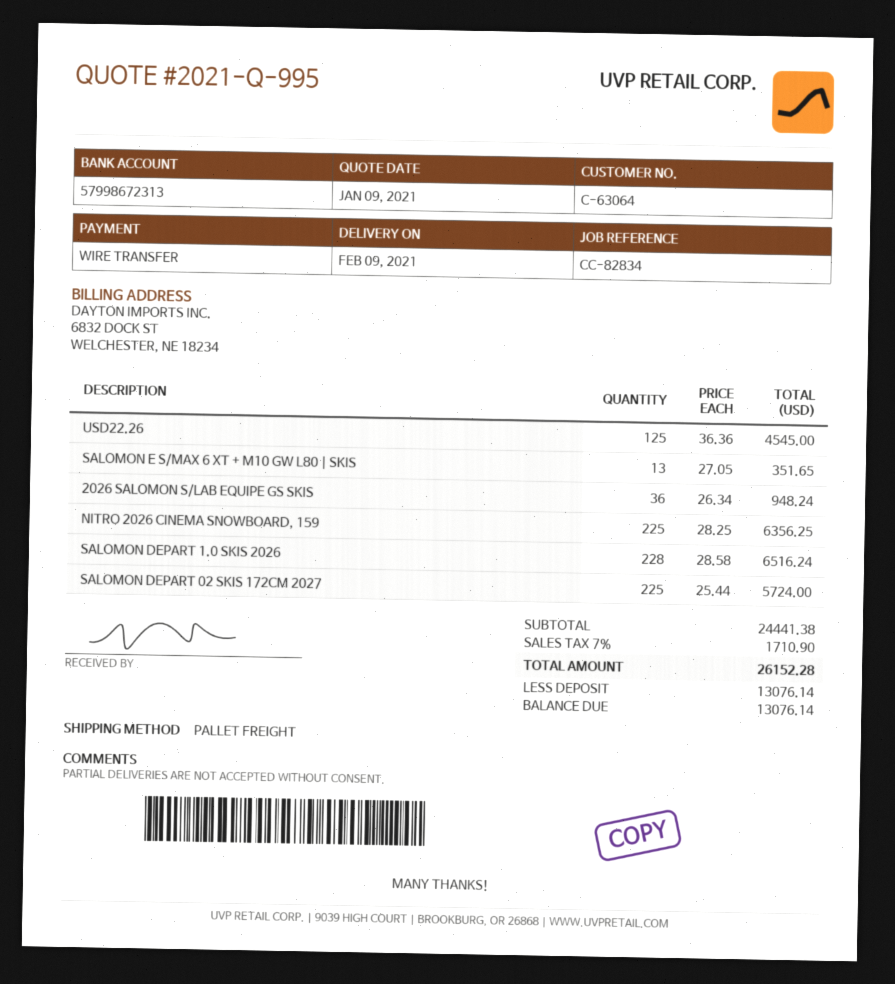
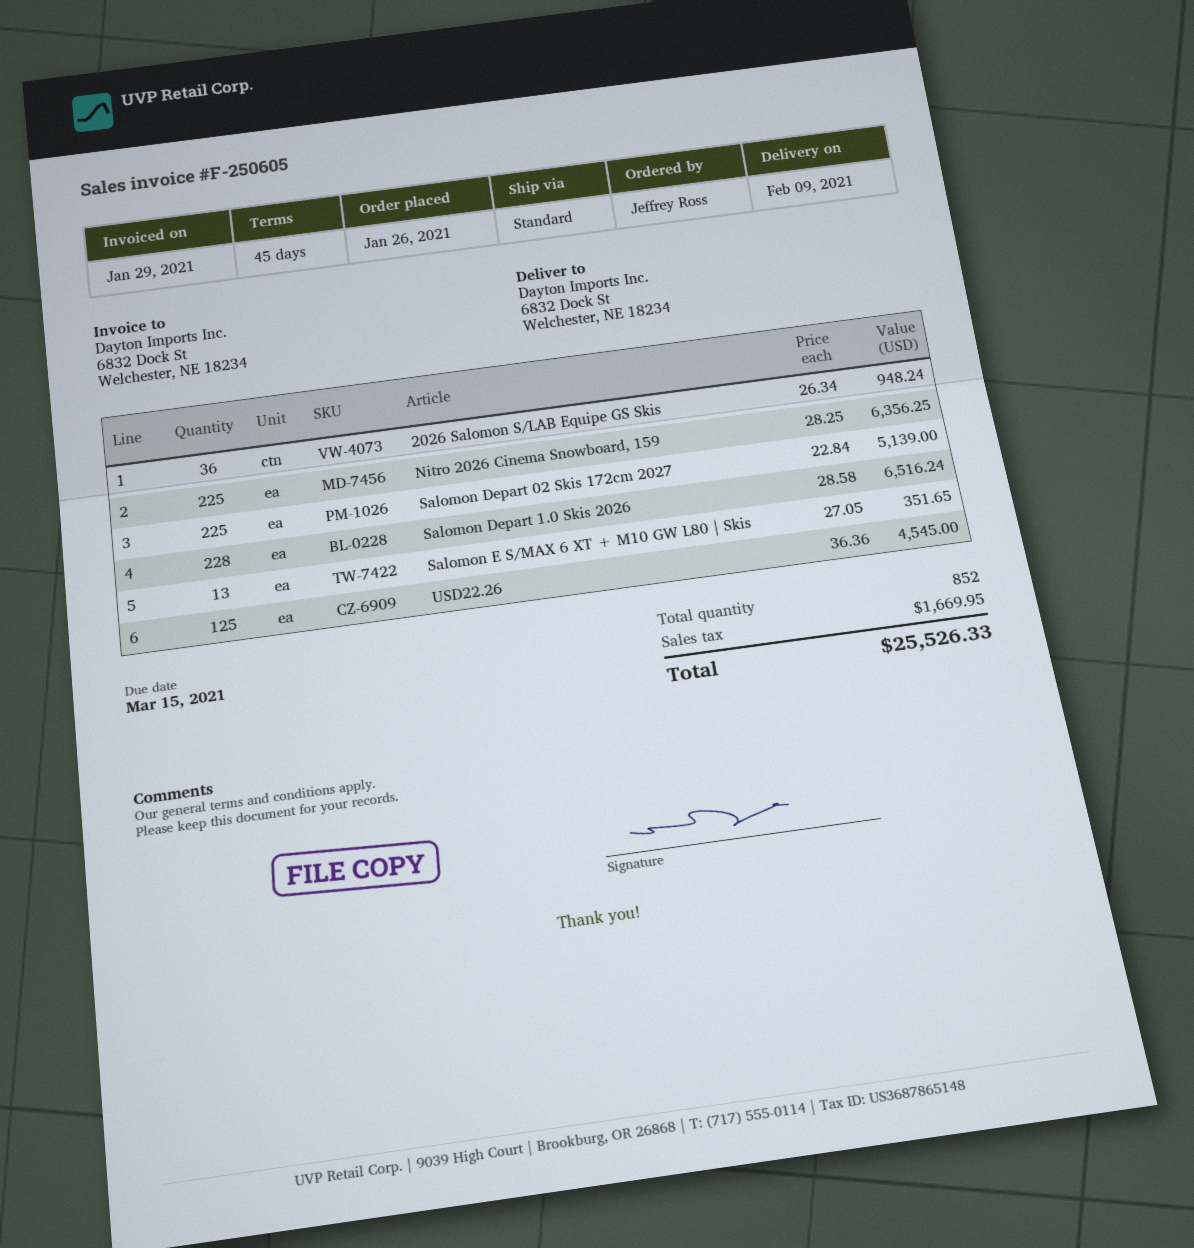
shipping method: pallet freight -> standard
SALOMON DEPART 02 SKIS 172CM 2027: 225 x 25.44 = 5724.00 -> 225 x 22.84 = 5139.00
tax: 1710.90 -> 1669.95
total: 26152.28 -> 25526.33

